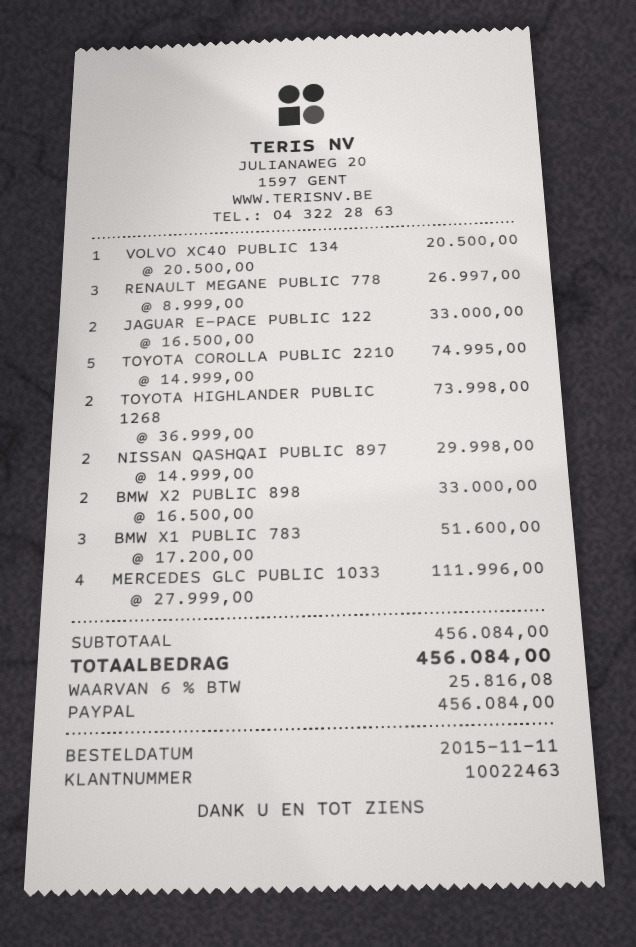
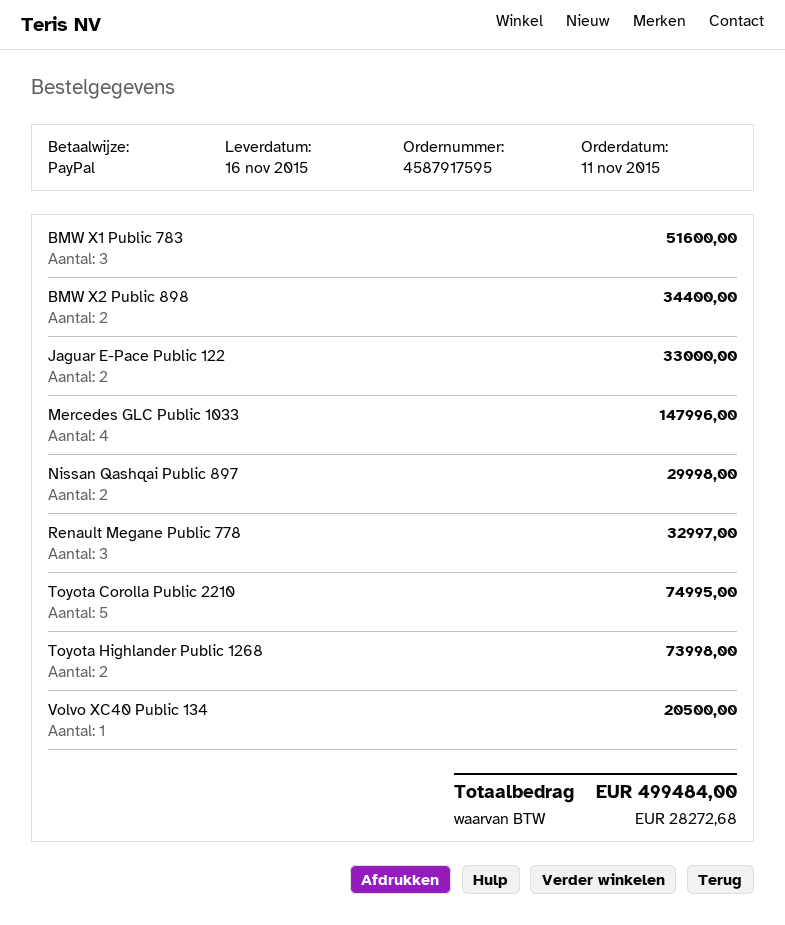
RENAULT MEGANE PUBLIC 778: 3 for 26997.00 -> 3 for 32997.00
BMW X2 PUBLIC 898: 2 for 33000.00 -> 2 for 34400.00
MERCEDES GLC PUBLIC 1033: 4 for 111996.00 -> 4 for 147996.00
tax: 25816.08 -> 28272.68
total: 456084.00 -> 499484.00

